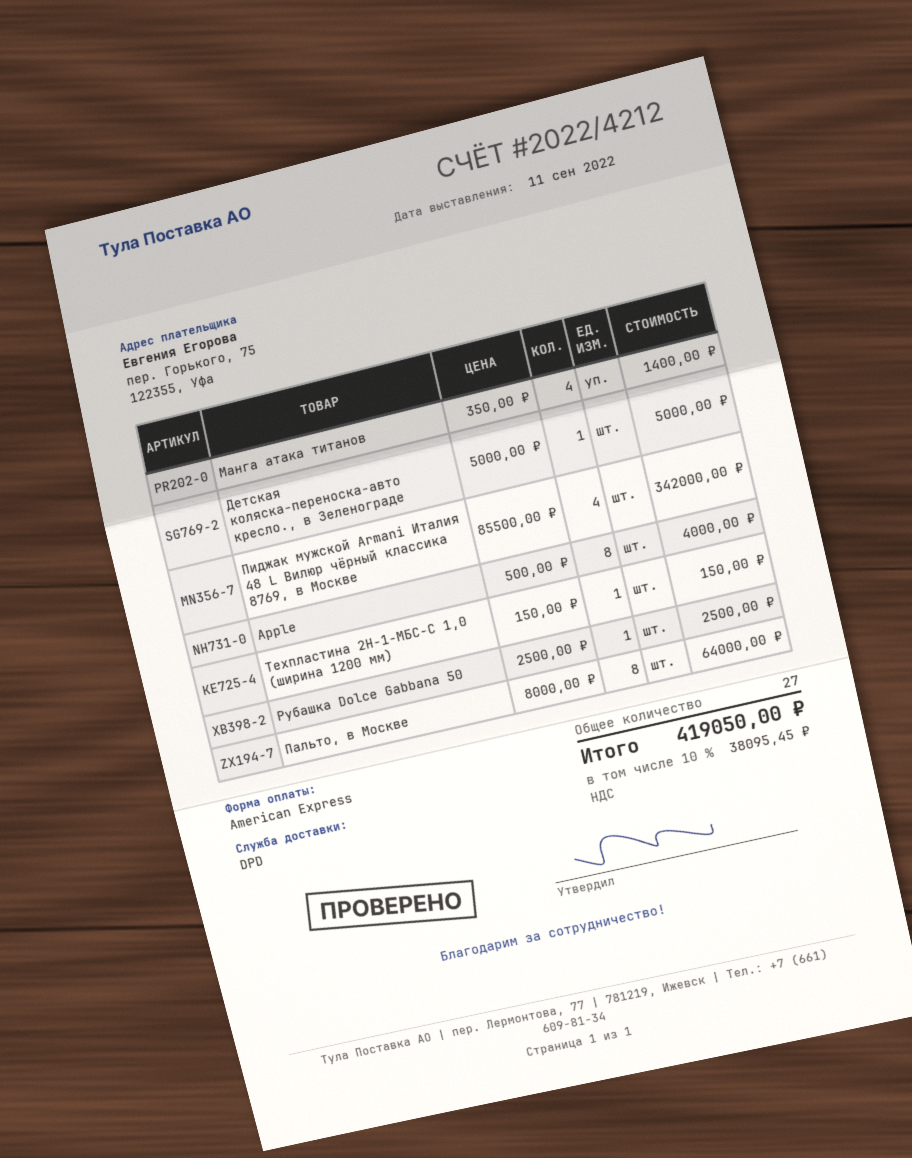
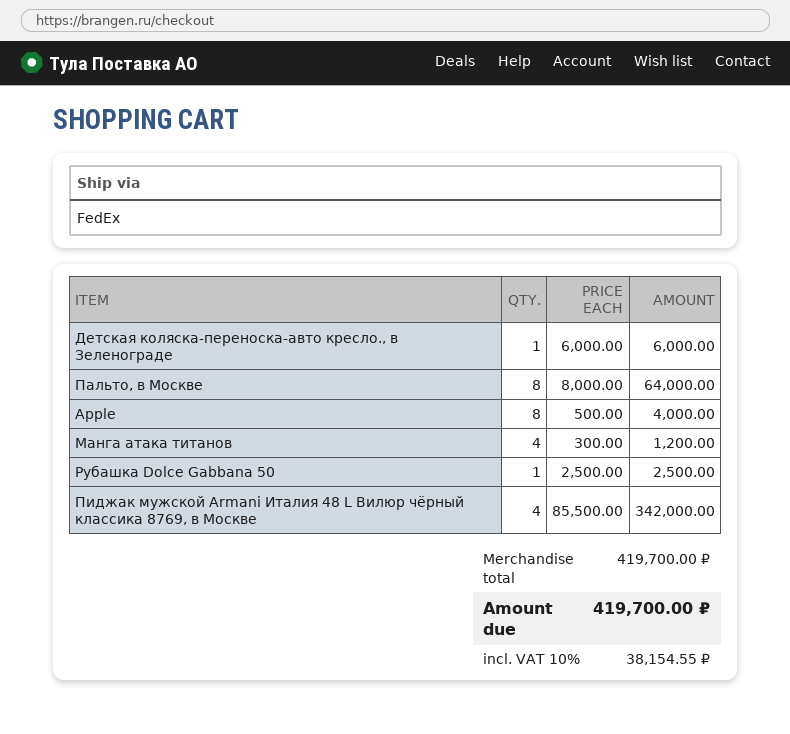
shipping method: DPD -> FedEx
Манга атака титанов: 4 x 350.00 = 1400.00 -> 4 x 300.00 = 1200.00
Детская коляска-переноска-авто кресло., в Зеленограде: 1 x 5000.00 = 5000.00 -> 1 x 6000.00 = 6000.00
Техпластина 2Н-1-МБС-С 1,0 (ширина 1200 мм): 1 x 150.00 = 150.00 -> none
tax: 10% = 38095.45 -> 10% = 38154.55
total: 419050.00 -> 419700.00

